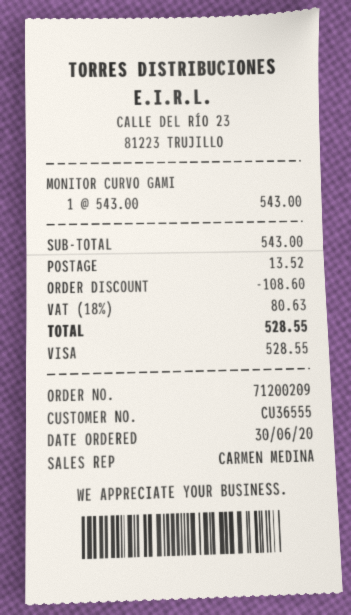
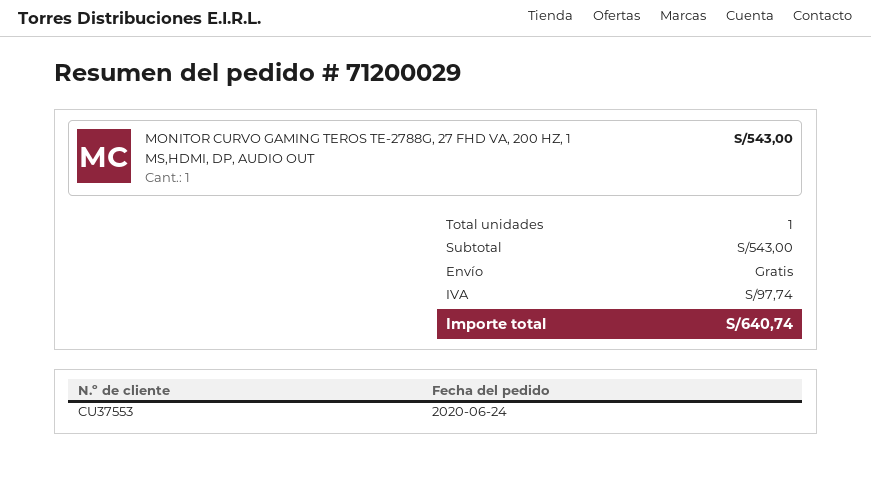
order number: 71200209 -> 71200029
order date: 2020-06-30 -> 2020-06-24
customer number: CU36555 -> CU37553
discount: 108.60 -> none
shipping: 13.52 -> 0.00
tax: 80.63 -> 97.74
total: 528.55 -> 640.74

